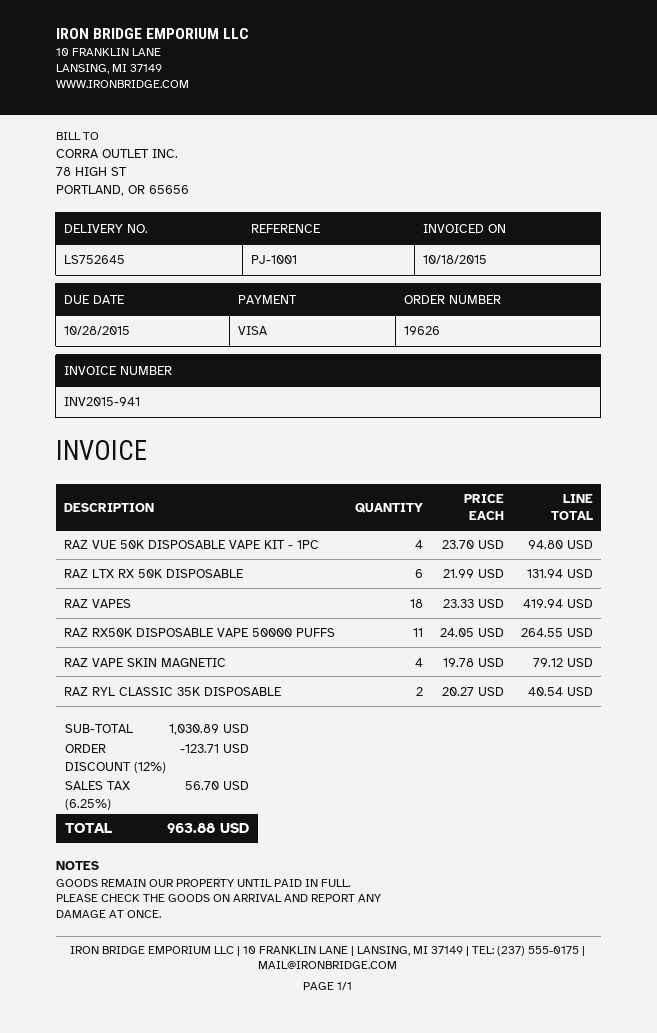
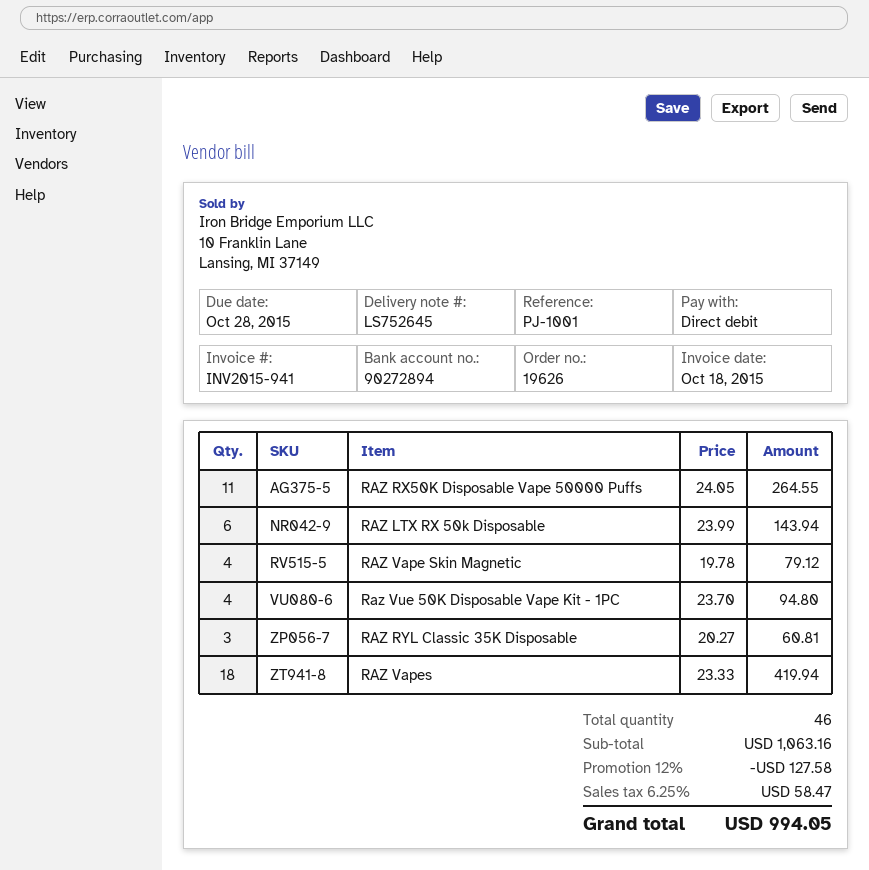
payment method: Visa -> direct debit
RAZ LTX RX 50K DISPOSABLE: 6 x 21.99 = 131.94 -> 6 x 23.99 = 143.94
RAZ RYL CLASSIC 35K DISPOSABLE: 2 x 20.27 = 40.54 -> 3 x 20.27 = 60.81
subtotal: 1030.89 -> 1063.16
discount: 12% = 123.71 -> 12% = 127.58
tax: 6.25% = 56.70 -> 6.25% = 58.47
total: 963.88 -> 994.05

